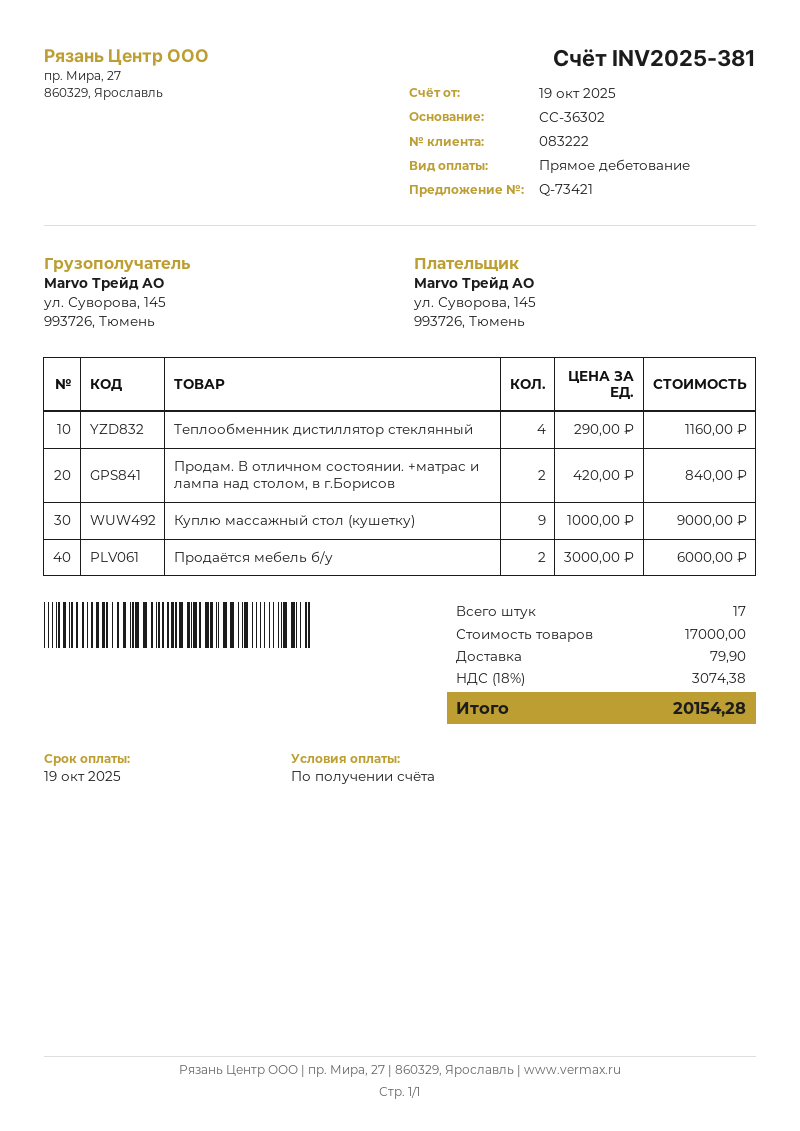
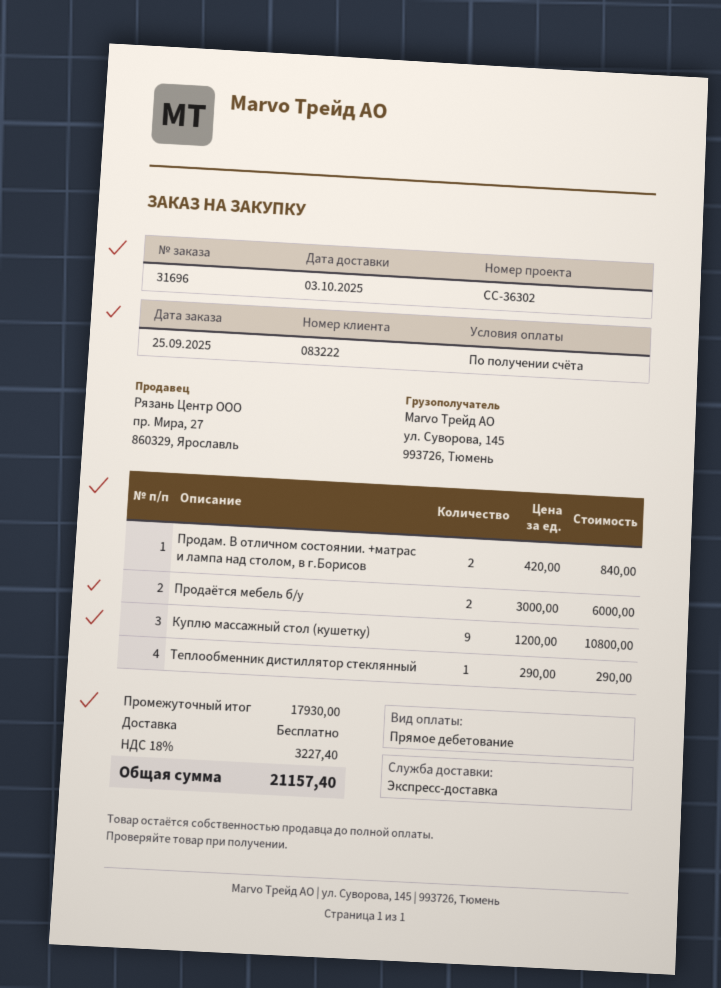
Теплообменник дистиллятор стеклянный: 4 x 290.00 = 1160.00 -> 1 x 290.00 = 290.00
Куплю массажный стол (кушетку): 9 x 1000.00 = 9000.00 -> 9 x 1200.00 = 10800.00
subtotal: 17000.00 -> 17930.00
shipping: 79.90 -> 0.00
tax: 18% = 3074.38 -> 18% = 3227.40
total: 20154.28 -> 21157.40

